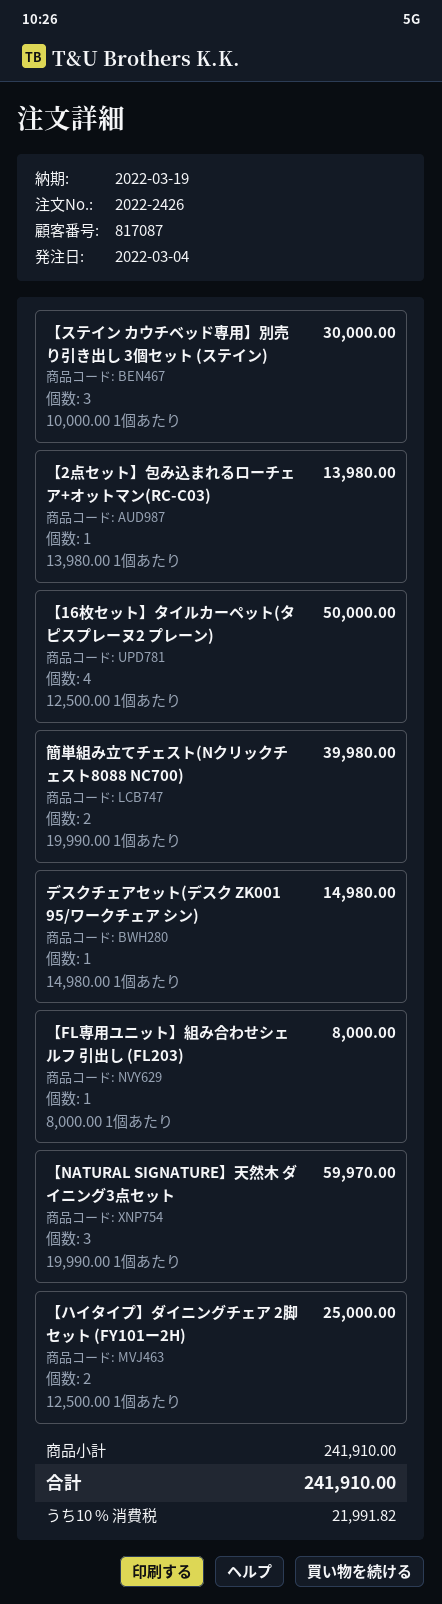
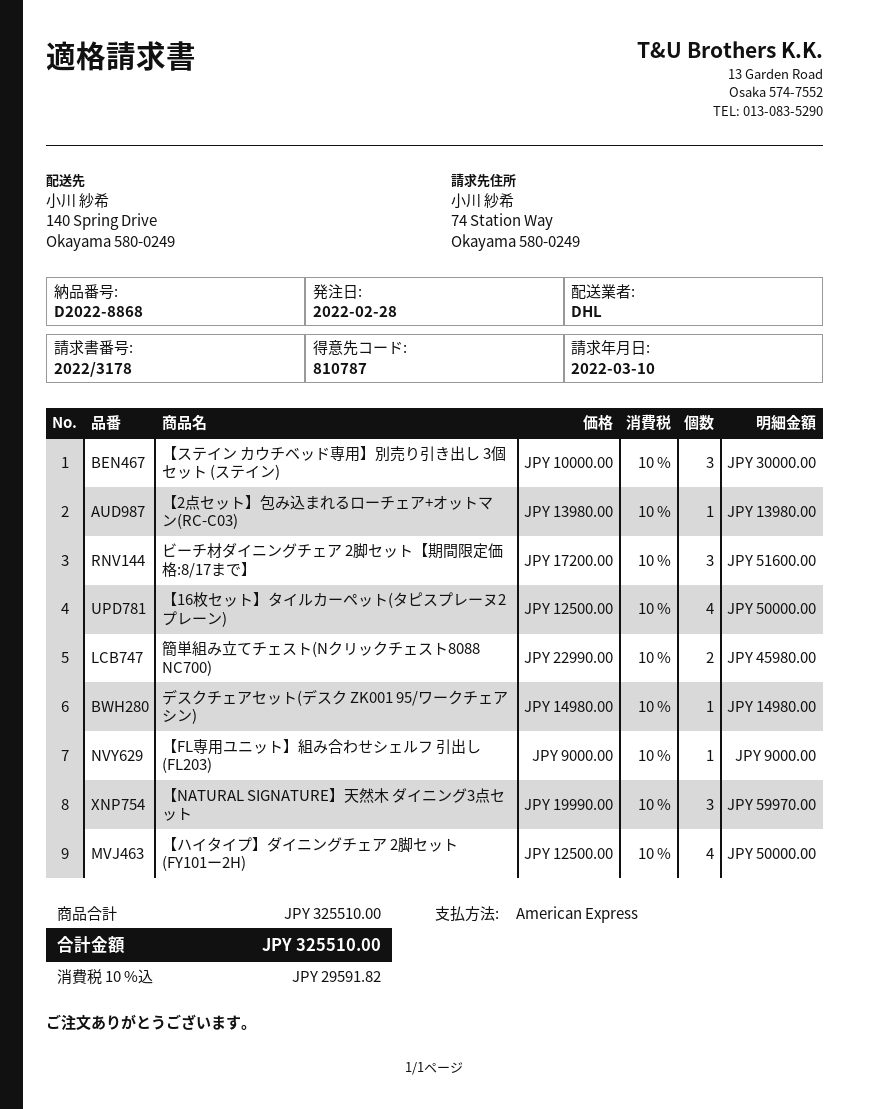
order date: 2022-03-04 -> 2022-02-28
customer number: 817087 -> 810787
簡単組み立てチェスト(Nクリックチェスト8088 NC700): 2 x 19990.00 = 39980.00 -> 2 x 22990.00 = 45980.00
【FL専用ユニット】組み合わせシェルフ 引出し (FL203): 1 x 8000.00 = 8000.00 -> 1 x 9000.00 = 9000.00
【ハイタイプ】ダイニングチェア 2脚セット (FY101ー2H): 2 x 12500.00 = 25000.00 -> 4 x 12500.00 = 50000.00
ビーチ材ダイニングチェア 2脚セット【期間限定価格:8/17まで】: none -> 3 x 17200.00 = 51600.00
subtotal: 241910.00 -> 325510.00
tax: 10% = 21991.82 -> 10% = 29591.82
total: 241910.00 -> 325510.00

